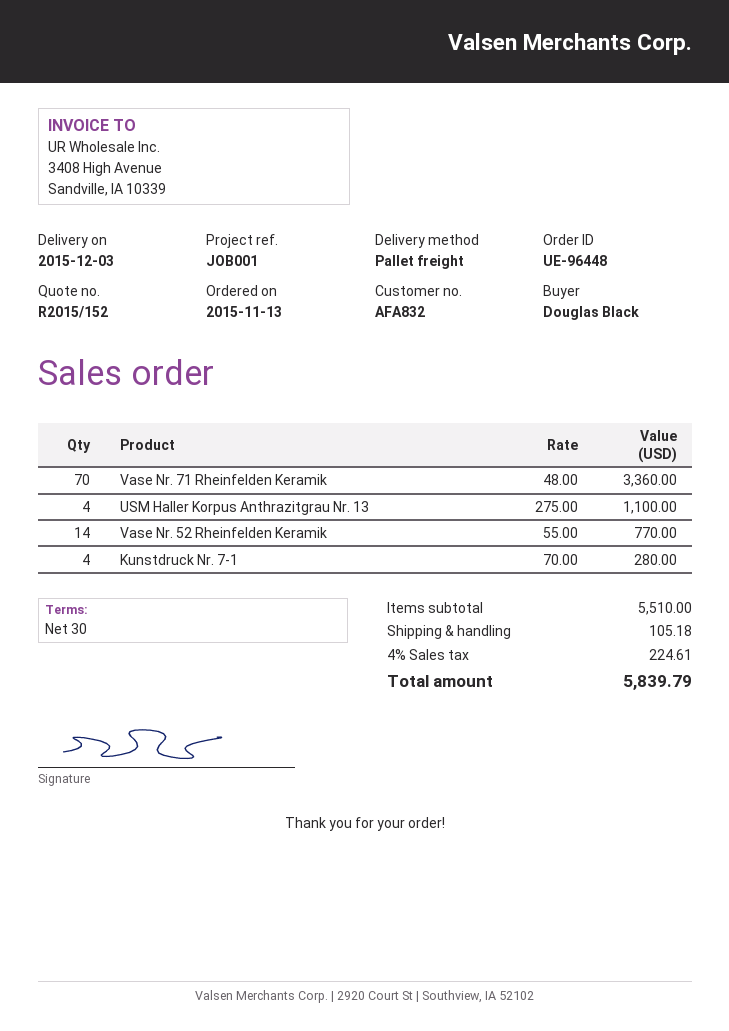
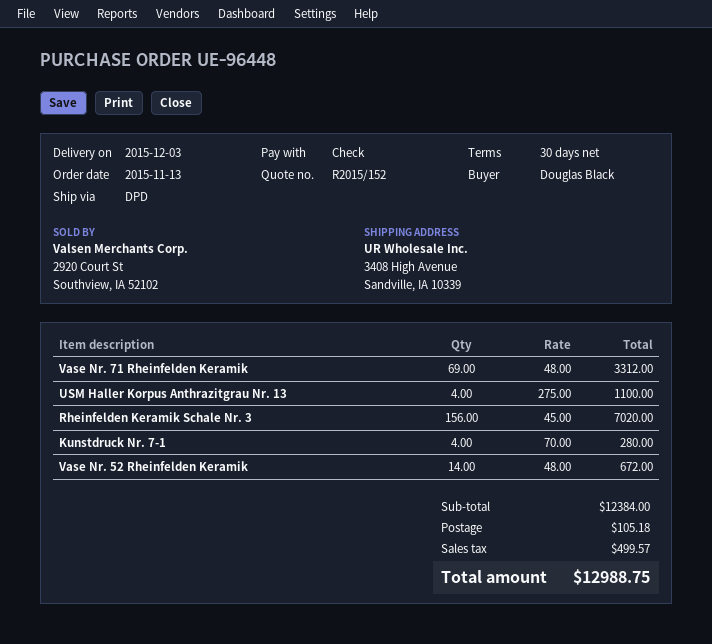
shipping method: pallet freight -> DPD
Vase Nr. 71 Rheinfelden Keramik: 70 x 48.00 = 3360.00 -> 69 x 48.00 = 3312.00
Vase Nr. 52 Rheinfelden Keramik: 14 x 55.00 = 770.00 -> 14 x 48.00 = 672.00
Rheinfelden Keramik Schale Nr. 3: none -> 156 x 45.00 = 7020.00
subtotal: 5510.00 -> 12384.00
tax: 224.61 -> 499.57
total: 5839.79 -> 12988.75

